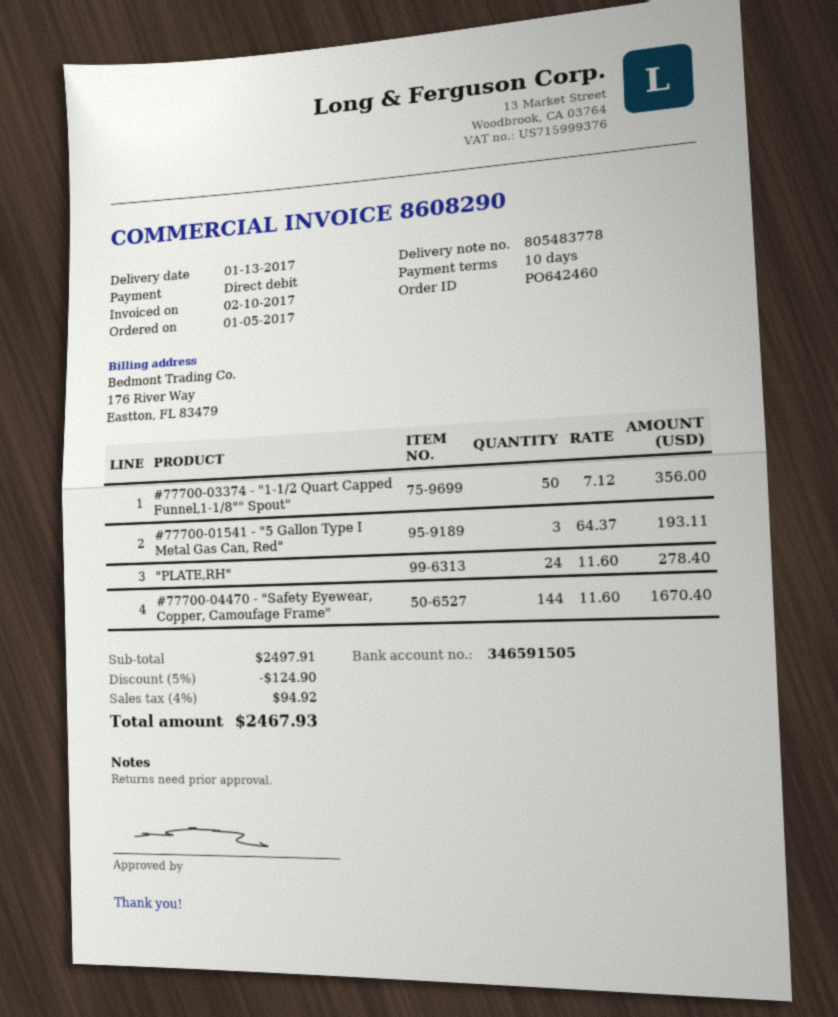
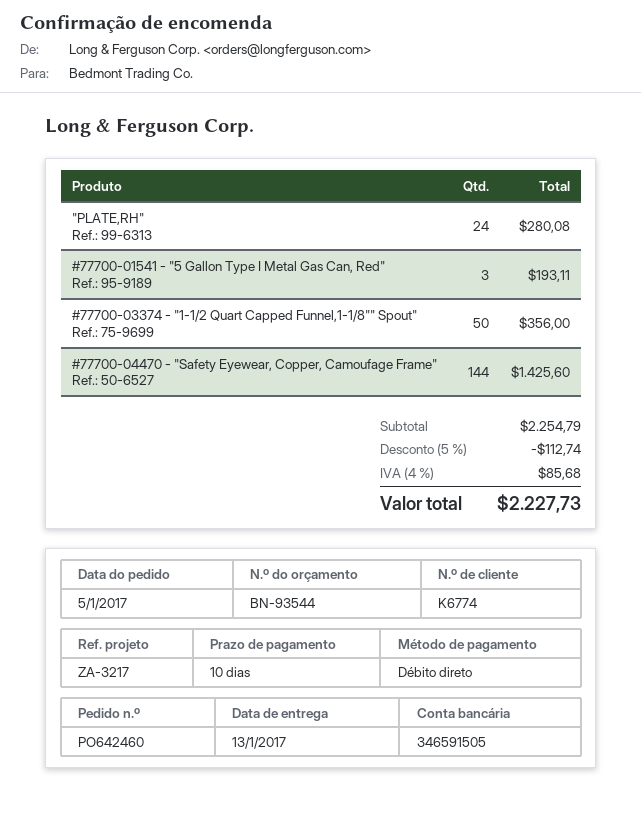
"PLATE,RH": 24 for 278.40 -> 24 for 280.08
#77700-04470 - "Safety Eyewear, Copper, Camoufage Frame": 144 for 1670.40 -> 144 for 1425.60
subtotal: 2497.91 -> 2254.79
discount: 5% = 124.90 -> 5% = 112.74
tax: 4% = 94.92 -> 4% = 85.68
total: 2467.93 -> 2227.73

